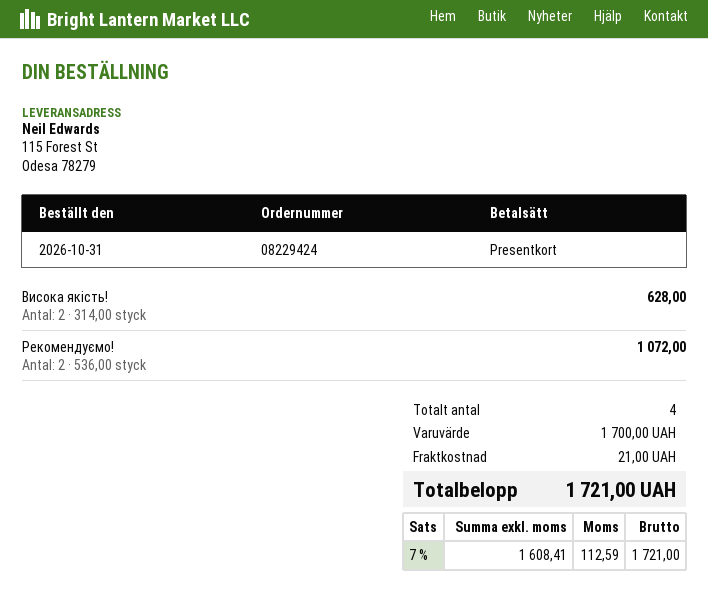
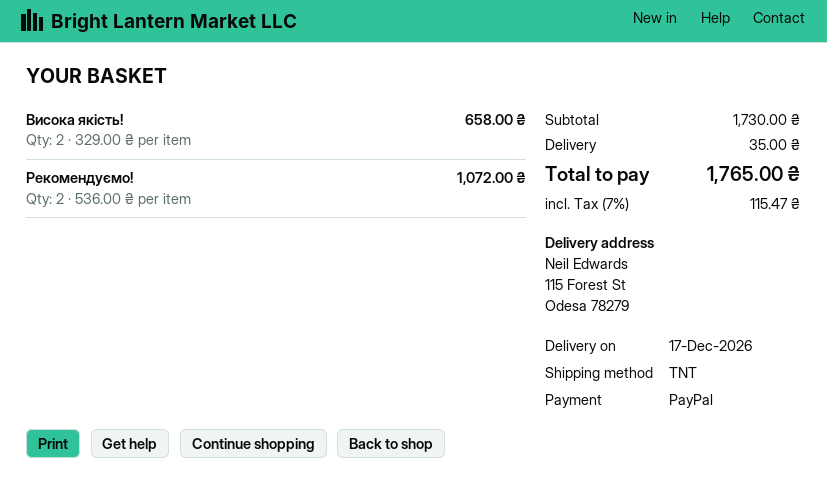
payment method: gift card -> PayPal
Висока якість!: 2 x 314.00 = 628.00 -> 2 x 329.00 = 658.00
subtotal: 1700.00 -> 1730.00
shipping: 21.00 -> 35.00
tax: 7% = 112.59 -> 7% = 115.47
total: 1721.00 -> 1765.00

